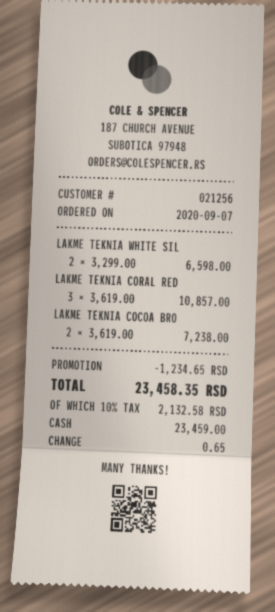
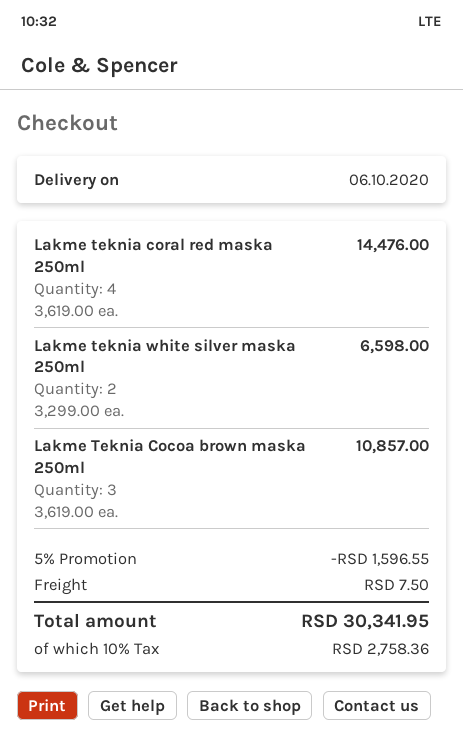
LAKME TEKNIA CORAL RED: 3 x 3619.00 = 10857.00 -> 4 x 3619.00 = 14476.00
LAKME TEKNIA COCOA BRO: 2 x 3619.00 = 7238.00 -> 3 x 3619.00 = 10857.00
discount: 1234.65 -> 1596.55
shipping: none -> 7.50
tax: 10% = 2132.58 -> 10% = 2758.36
total: 23458.35 -> 30341.95

